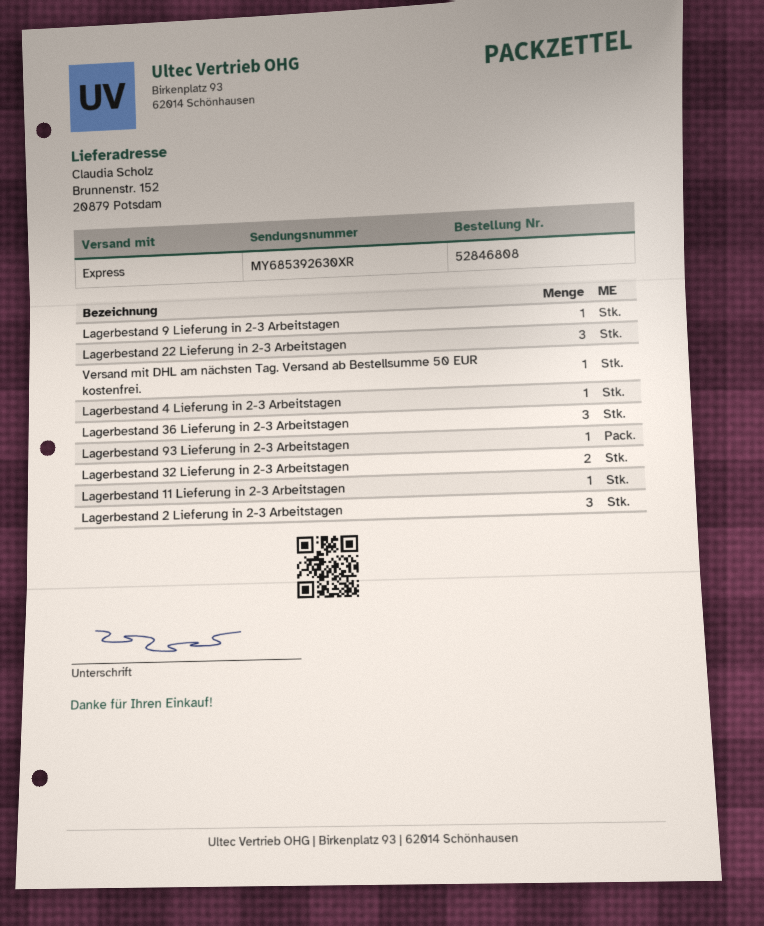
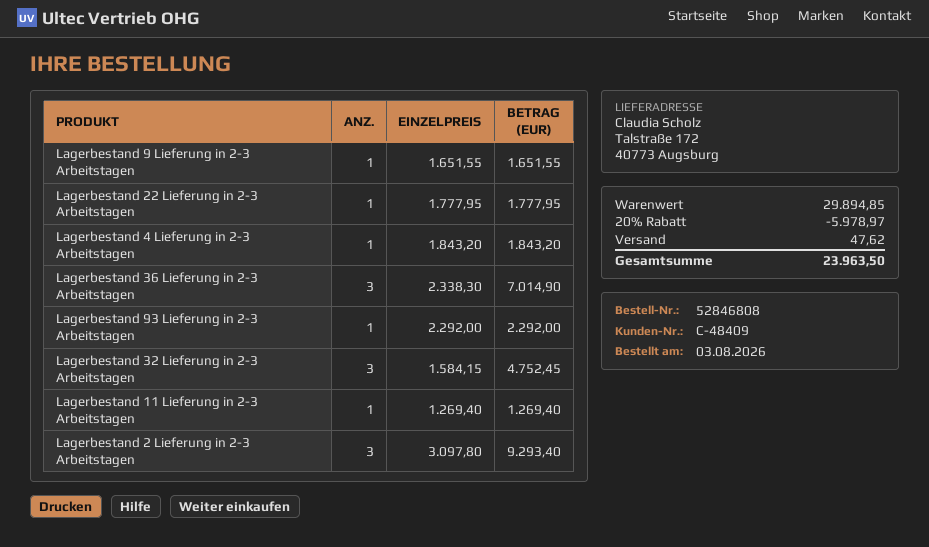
ship to: Brunnenstr. 152, 20879 Potsdam -> Talstraße 172, 40773 Augsburg
Lagerbestand 22 Lieferung in 2-3 Arbeitstagen: 3 -> 1
Versand mit DHL am nächsten Tag. Versand ab Bestellsumme 50 EUR kostenfrei.: 1 -> none
Lagerbestand 32 Lieferung in 2-3 Arbeitstagen: 2 -> 3

